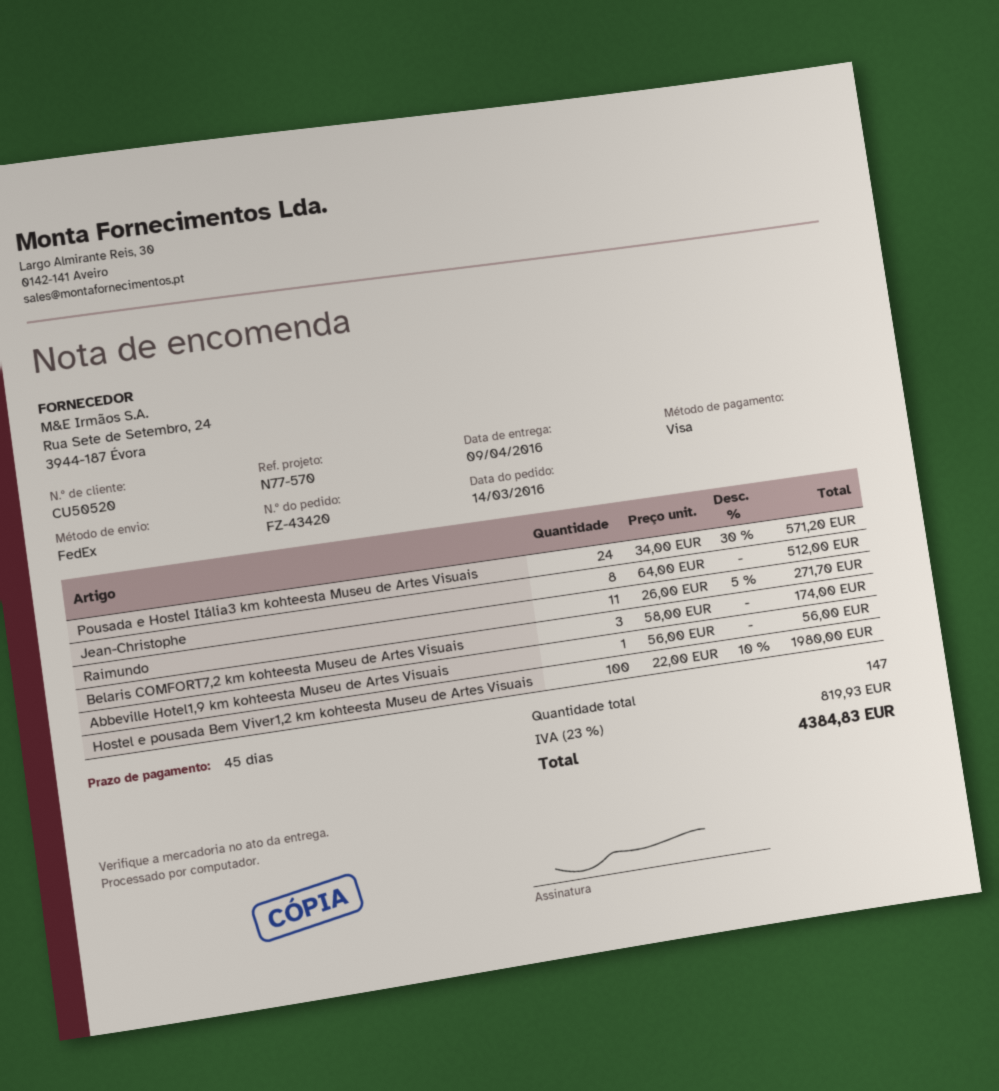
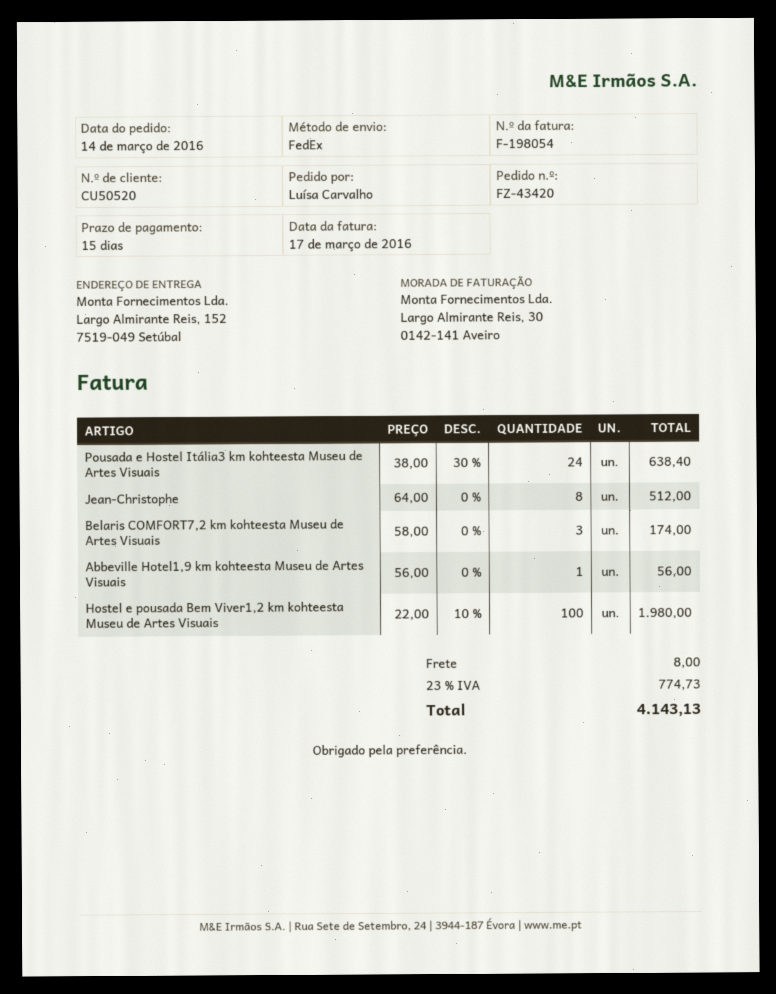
payment terms: 45 days -> 15 days
Pousada e Hostel Itália3 km kohteesta Museu de Artes Visuais: 24 x 34.00 - 30% = 571.20 -> 24 x 38.00 - 30% = 638.40
Raimundo: 11 x 26.00 - 5% = 271.70 -> none
shipping: none -> 8.00
tax: 23% = 819.93 -> 23% = 774.73
total: 4384.83 -> 4143.13

